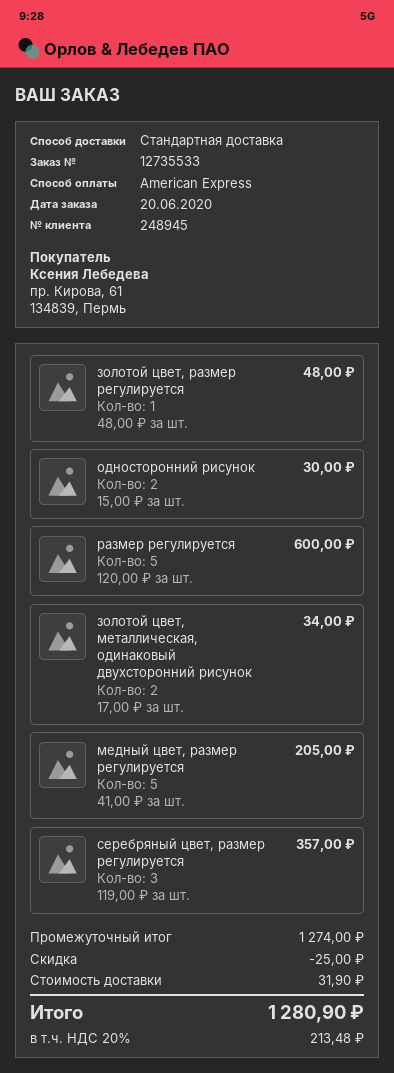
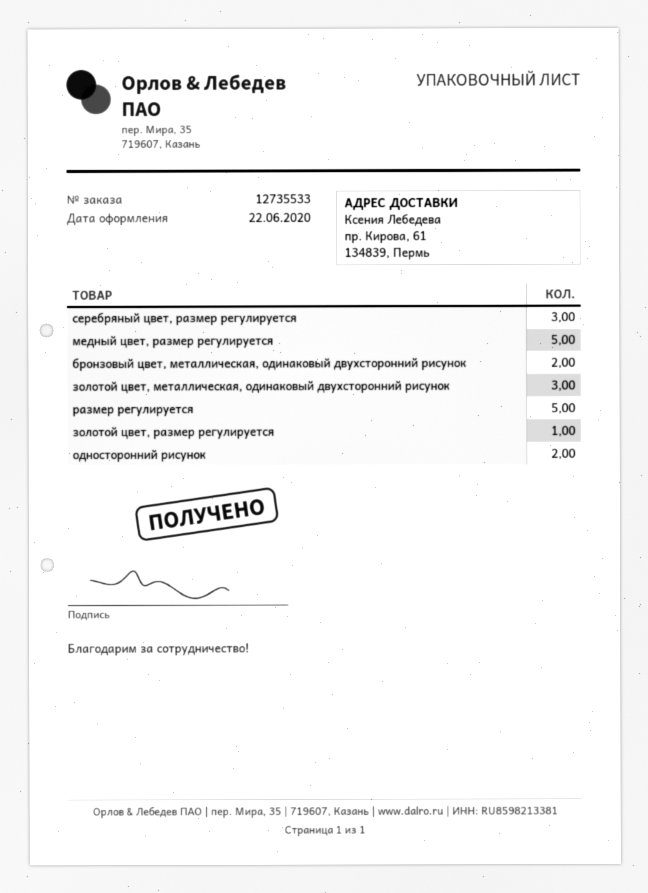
order date: 2020-06-20 -> 2020-06-22
золотой цвет, металлическая, одинаковый двухсторонний рисунок: 2 -> 3
бронзовый цвет, металлическая, одинаковый двухсторонний рисунок: none -> 2

